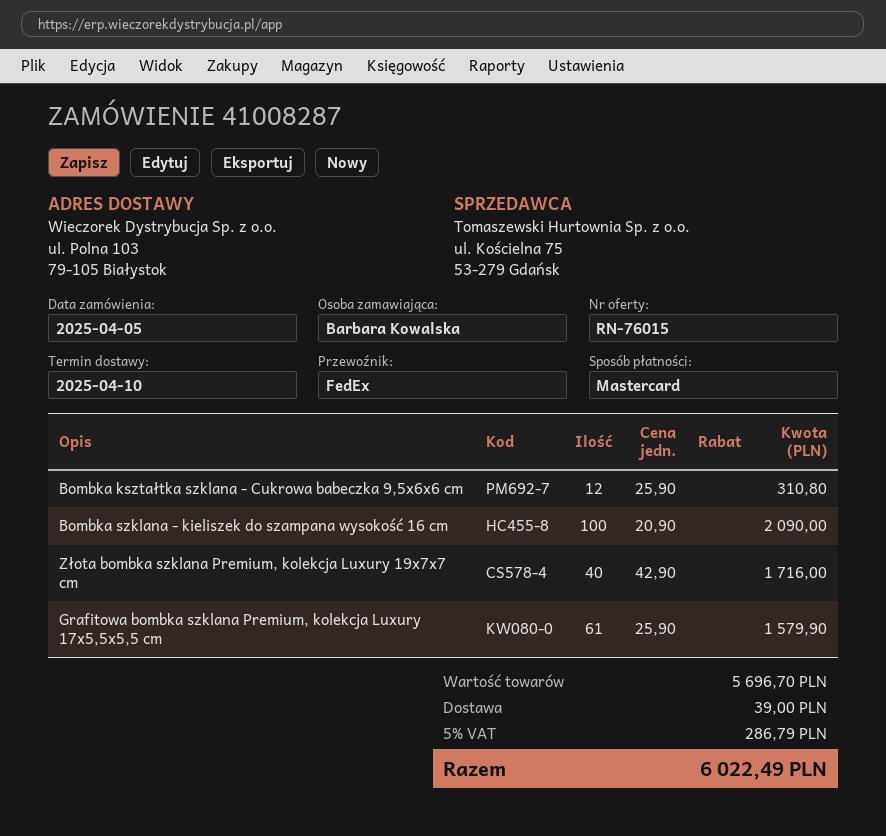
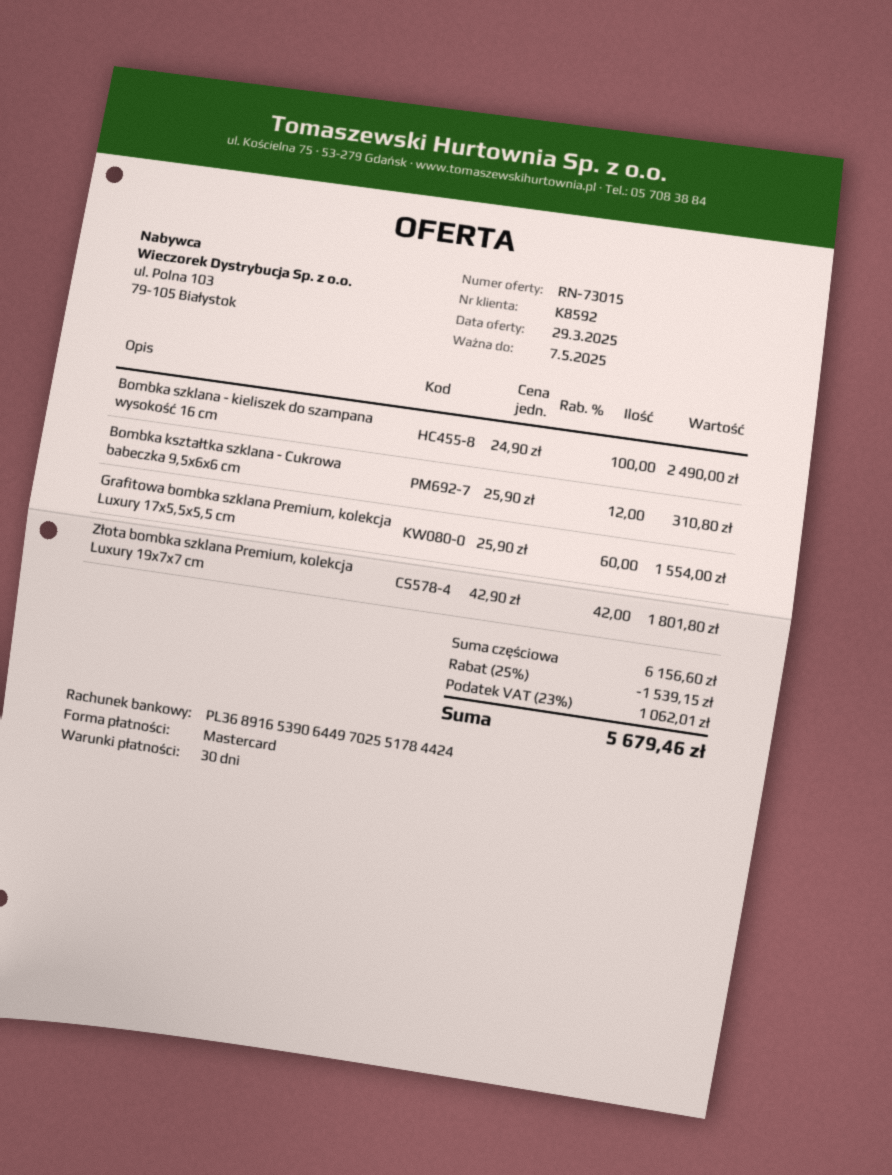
quote number: RN-76015 -> RN-73015
Bombka szklana - kieliszek do szampana wysokość 16 cm: 100 x 20.90 = 2090.00 -> 100 x 24.90 = 2490.00
Złota bombka szklana Premium, kolekcja Luxury 19x7x7 cm: 40 x 42.90 = 1716.00 -> 42 x 42.90 = 1801.80
Grafitowa bombka szklana Premium, kolekcja Luxury 17x5,5x5,5 cm: 61 x 25.90 = 1579.90 -> 60 x 25.90 = 1554.00
subtotal: 5696.70 -> 6156.60
discount: none -> 25% = 1539.15
shipping: 39.00 -> none
tax: 5% = 286.79 -> 23% = 1062.01
total: 6022.49 -> 5679.46

